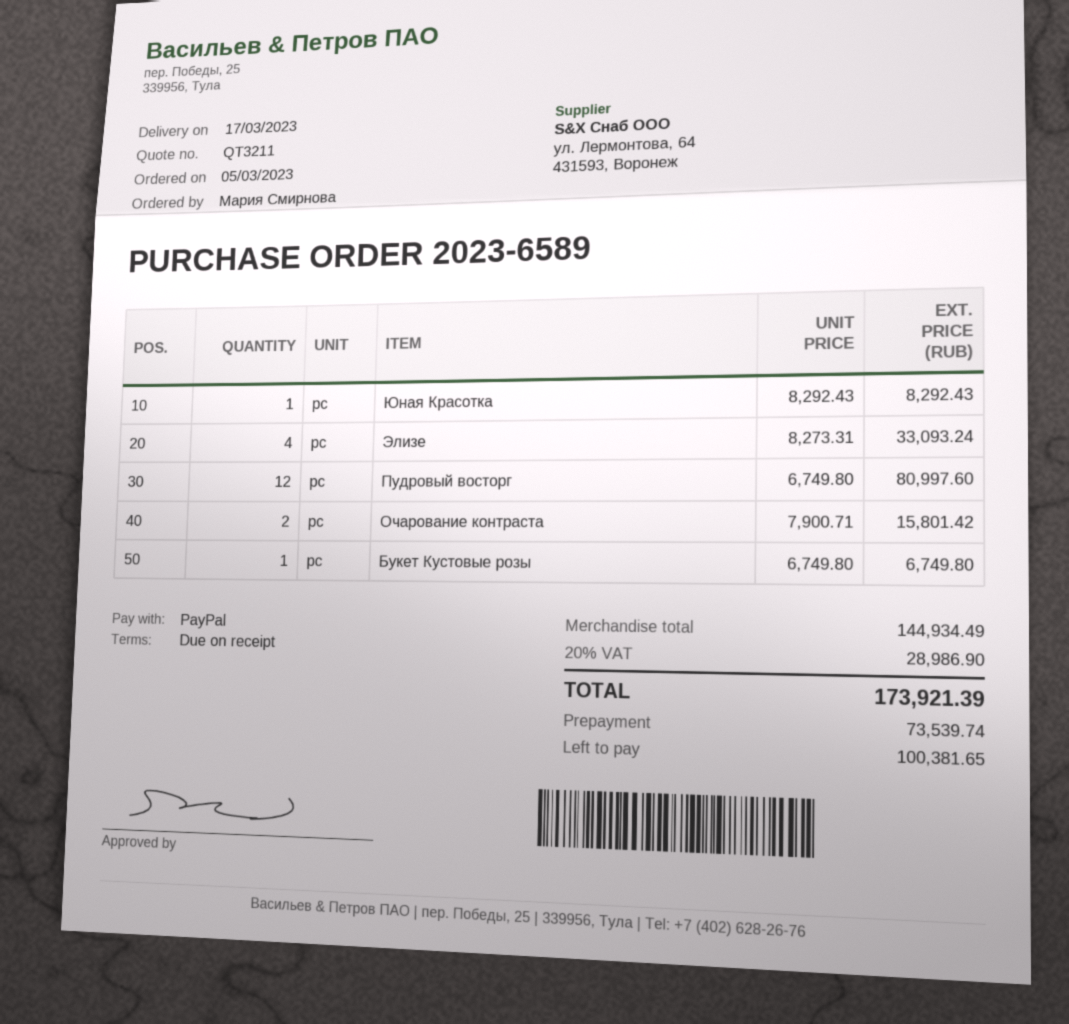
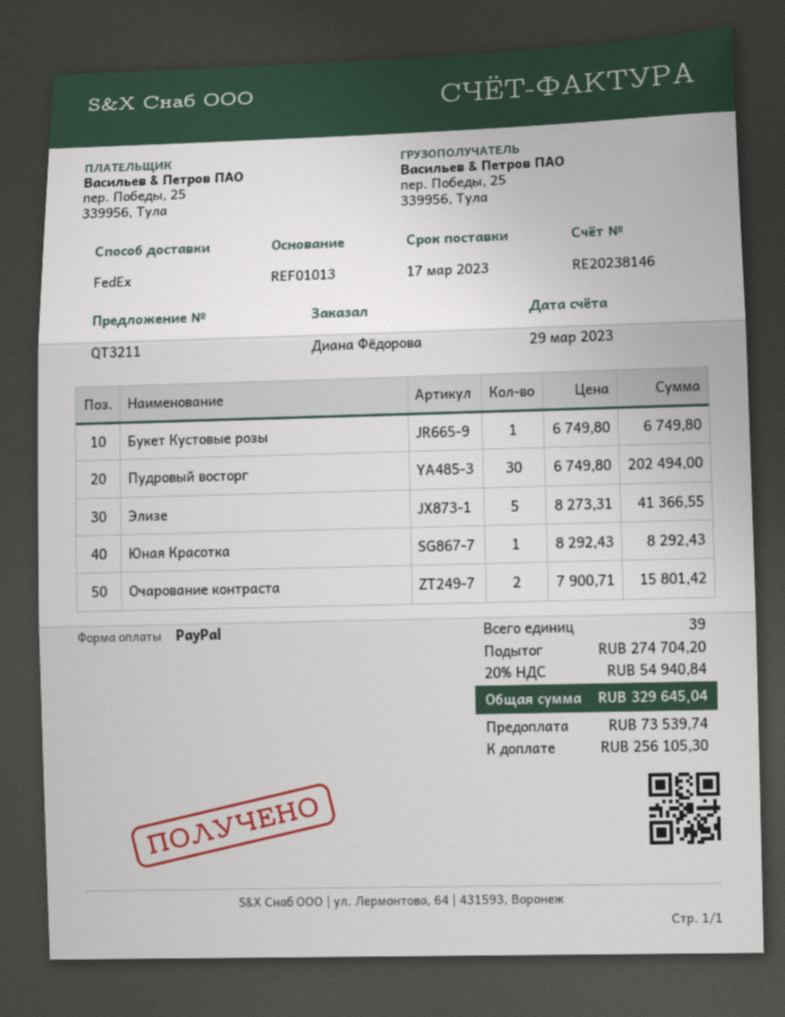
ordered by: Мария Смирнова -> Диана Фёдорова
Элизе: 4 x 8273.31 = 33093.24 -> 5 x 8273.31 = 41366.55
Пудровый восторг: 12 x 6749.80 = 80997.60 -> 30 x 6749.80 = 202494.00
subtotal: 144934.49 -> 274704.20
tax: 20% = 28986.90 -> 20% = 54940.84
total: 173921.39 -> 329645.04
balance: 100381.65 -> 256105.30

